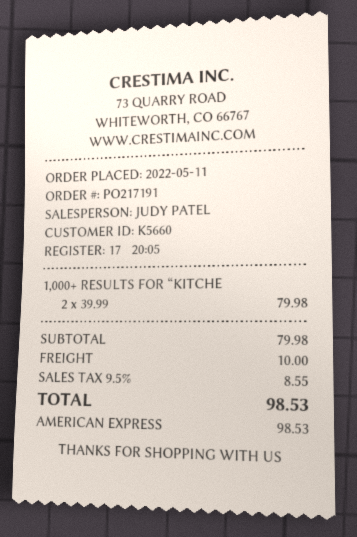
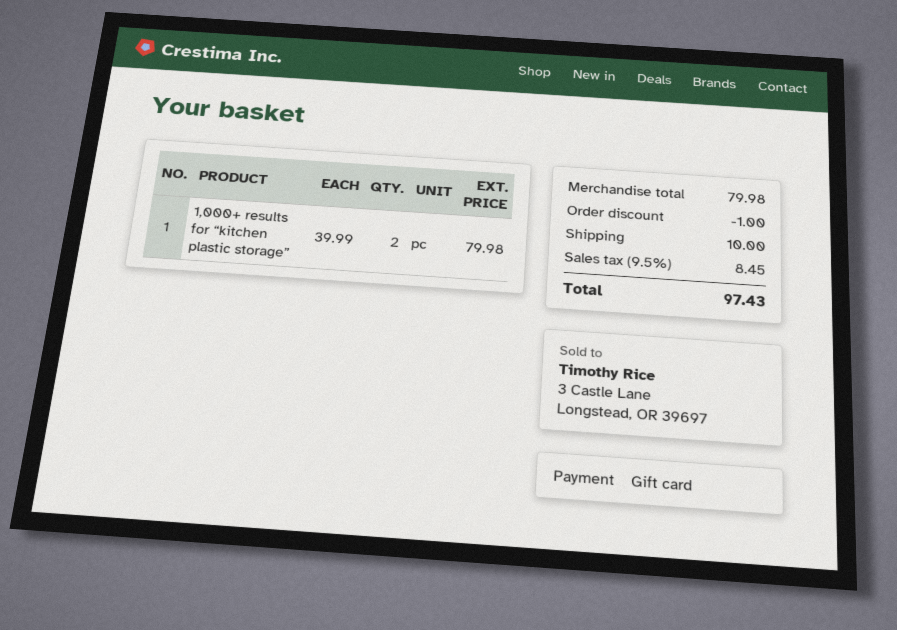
payment method: American Express -> gift card
discount: none -> 1.00
tax: 9.5% = 8.55 -> 9.5% = 8.45
total: 98.53 -> 97.43

